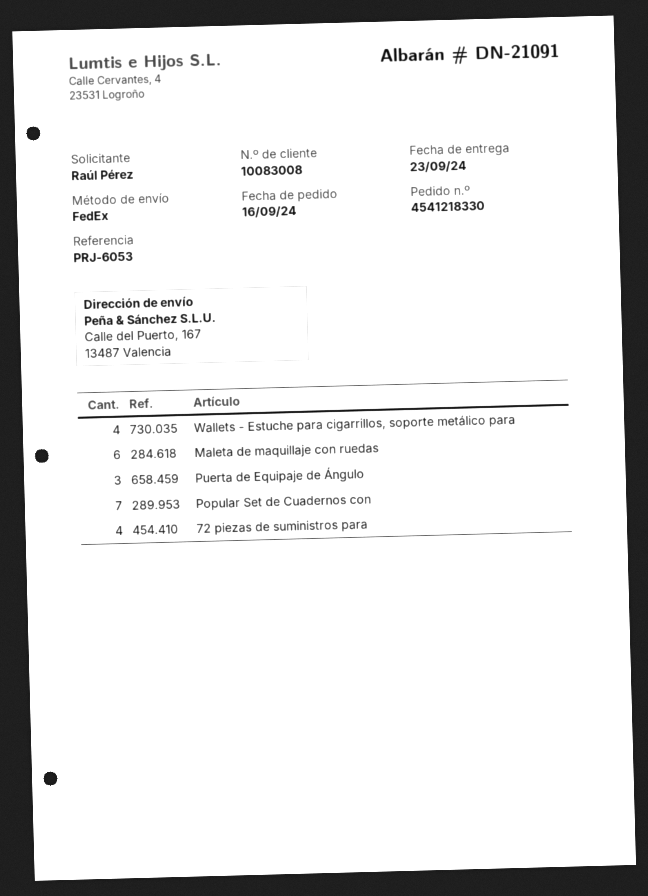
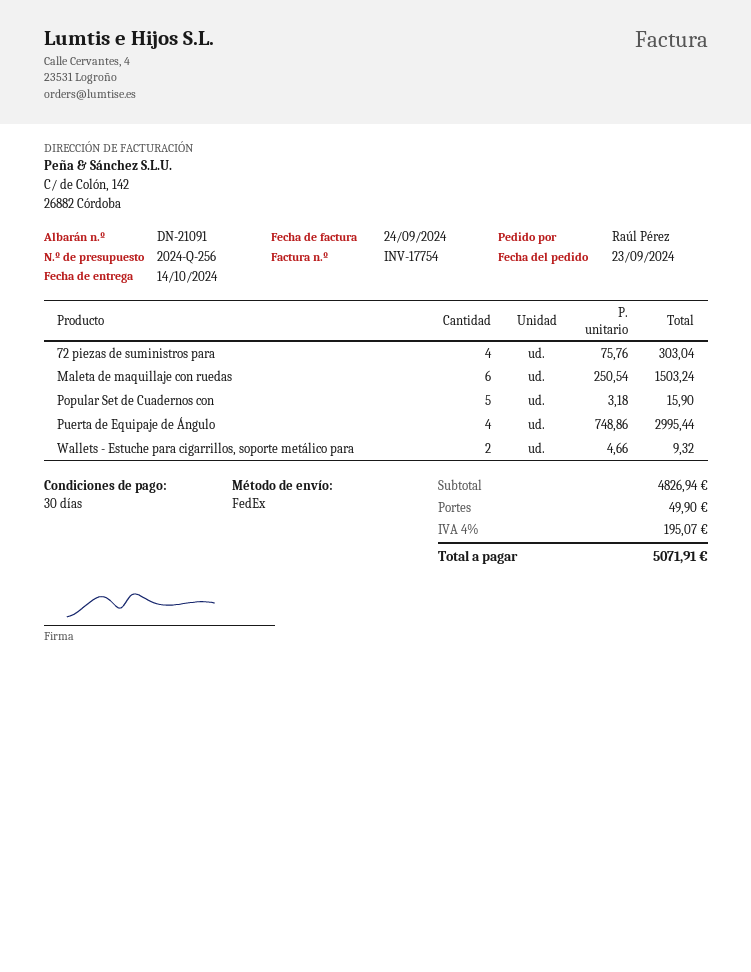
order date: 2024-09-16 -> 2024-09-23
delivery date: 2024-09-23 -> 2024-10-14
Wallets - Estuche para cigarrillos, soporte metálico para: 4 -> 2
Puerta de Equipaje de Ángulo: 3 -> 4
Popular Set de Cuadernos con: 7 -> 5

